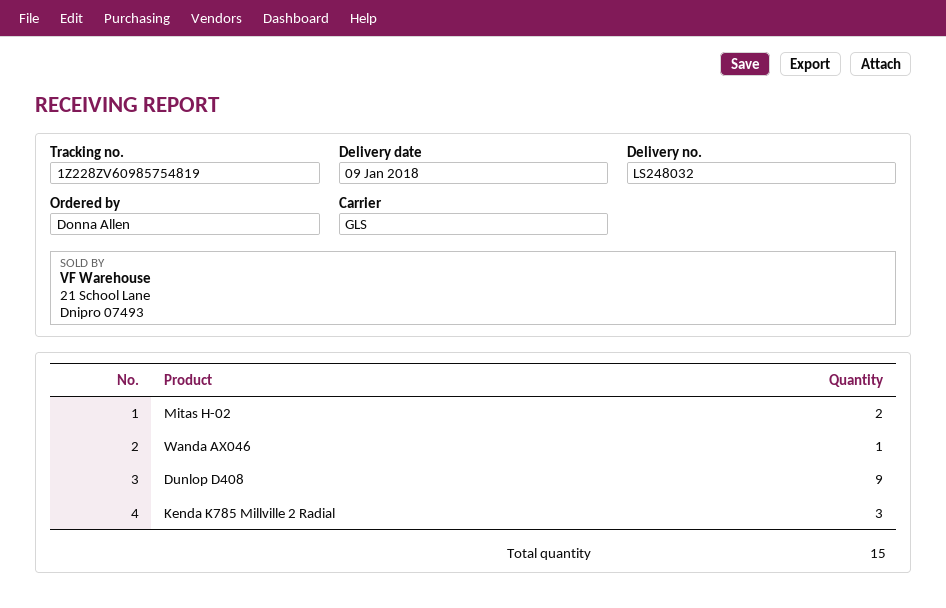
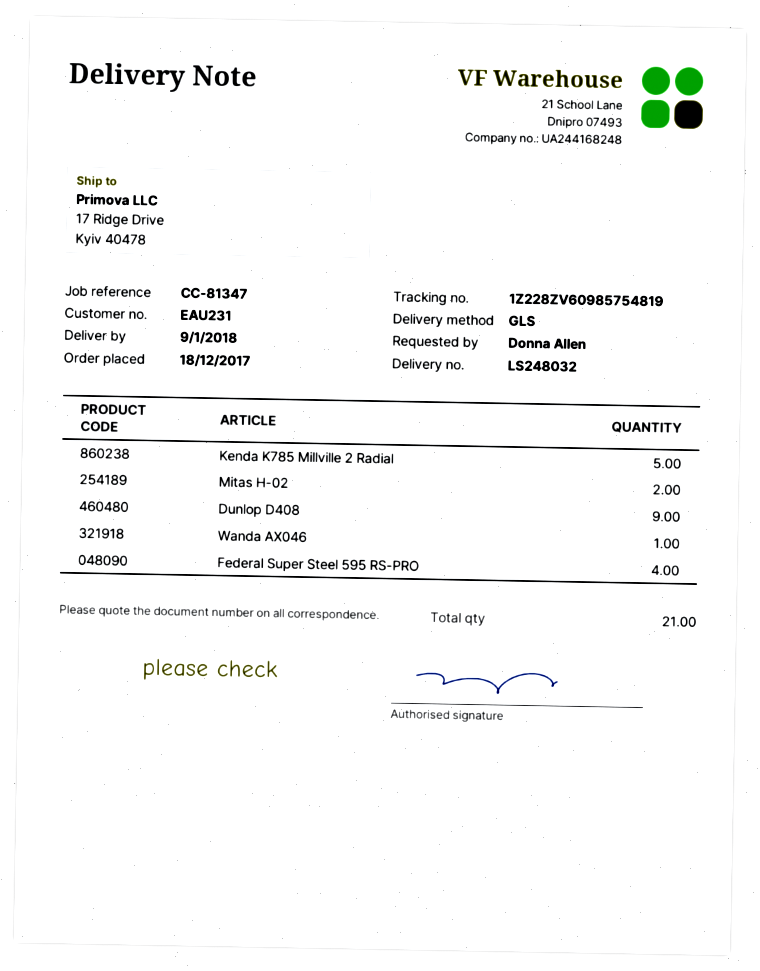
Kenda K785 Millville 2 Radial: 3 -> 5
Federal Super Steel 595 RS-PRO: none -> 4
total quantity: 15 -> 21

